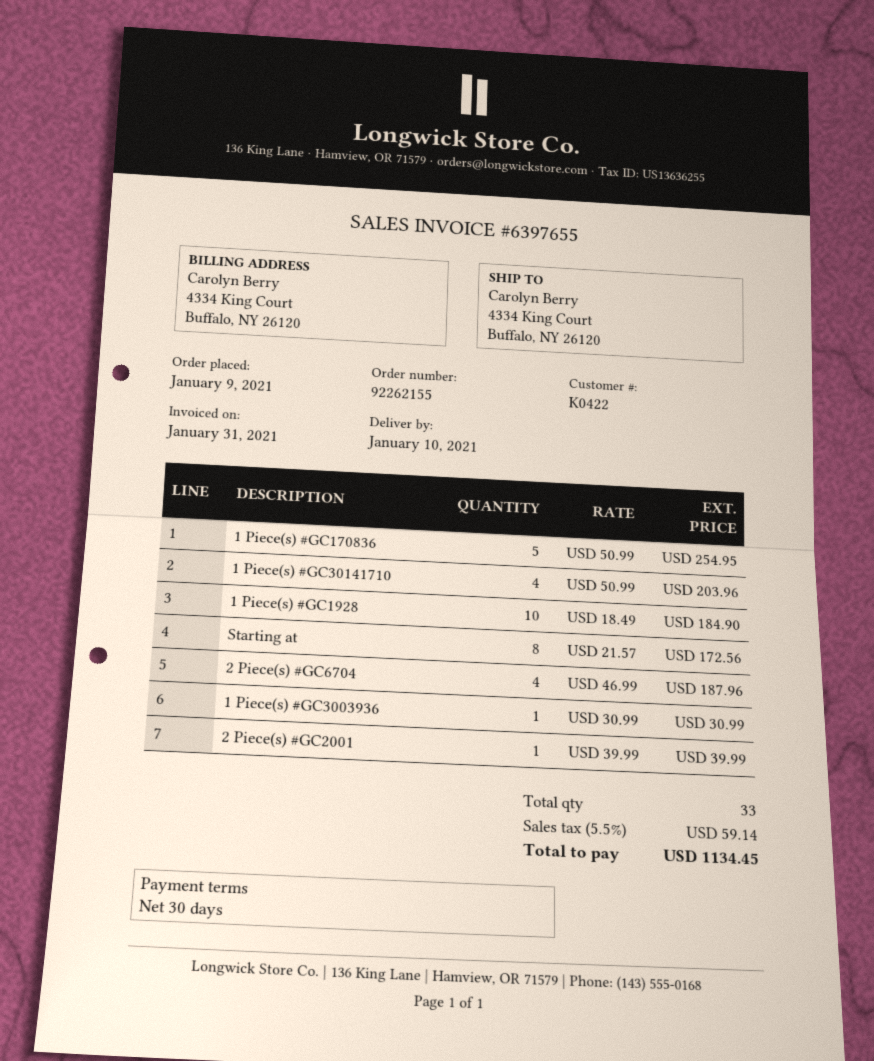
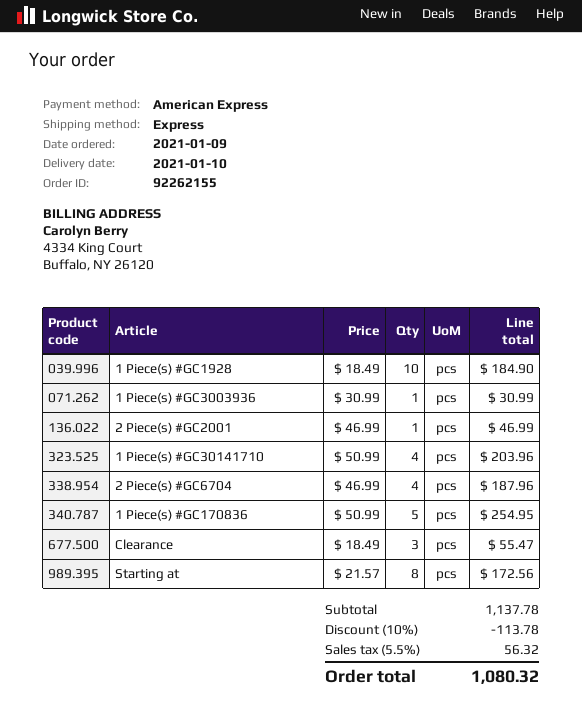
2 Piece(s) #GC2001: 1 x 39.99 = 39.99 -> 1 x 46.99 = 46.99
Clearance: none -> 3 x 18.49 = 55.47
discount: none -> 10% = 113.78
tax: 5.5% = 59.14 -> 5.5% = 56.32
total: 1134.45 -> 1080.32

